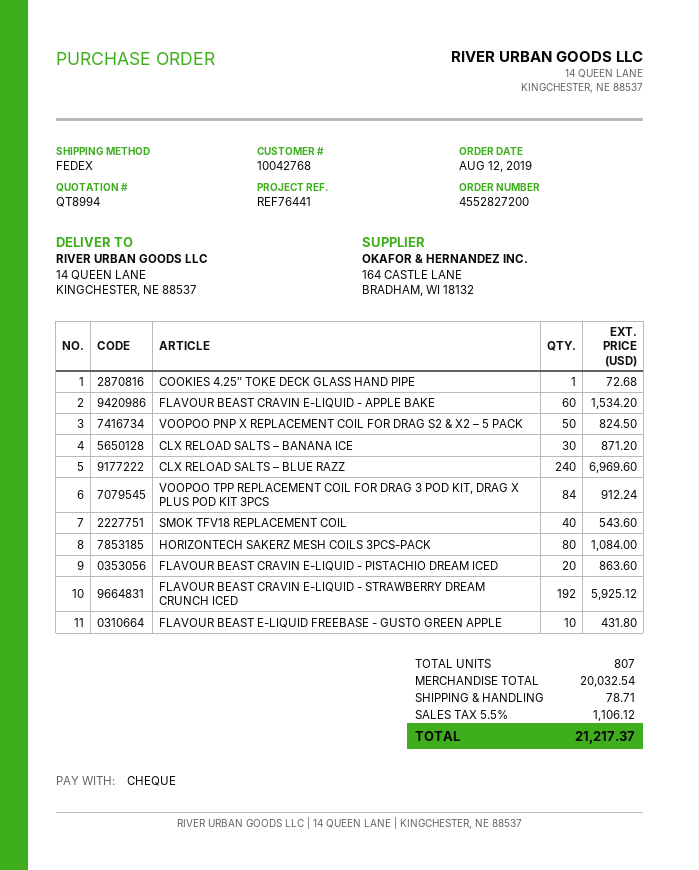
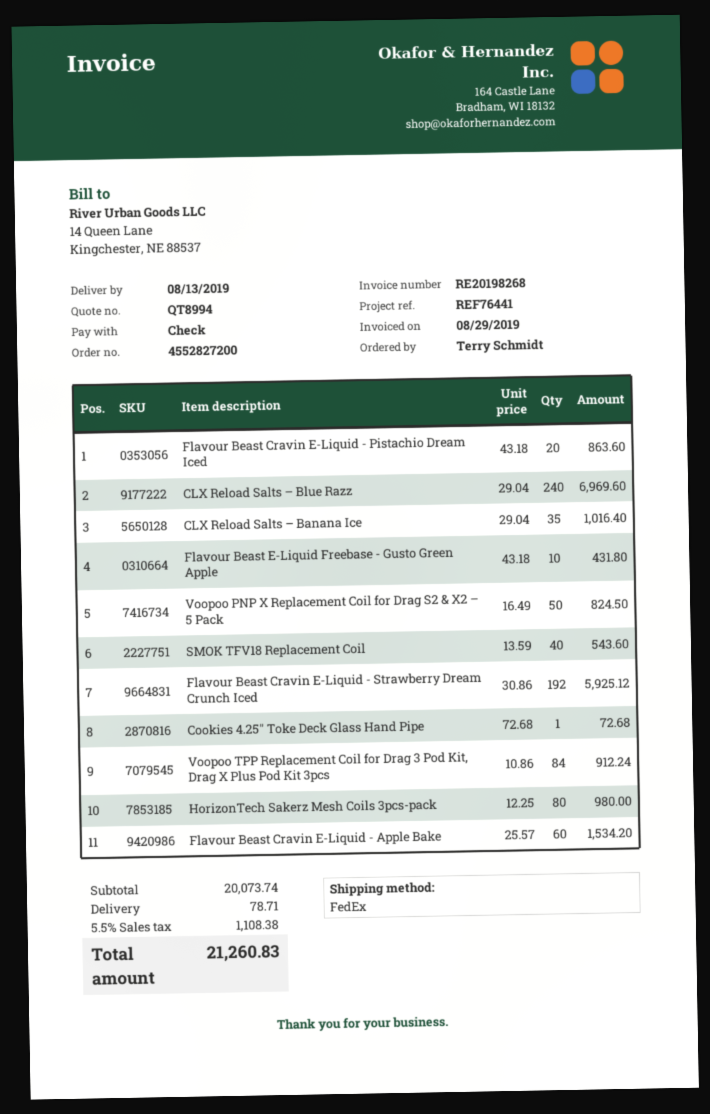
CLX RELOAD SALTS – BANANA ICE: 30 for 871.20 -> 35 for 1016.40
HORIZONTECH SAKERZ MESH COILS 3PCS-PACK: 80 for 1084.00 -> 80 for 980.00
subtotal: 20032.54 -> 20073.74
tax: 5.5% = 1106.12 -> 5.5% = 1108.38
total: 21217.37 -> 21260.83

